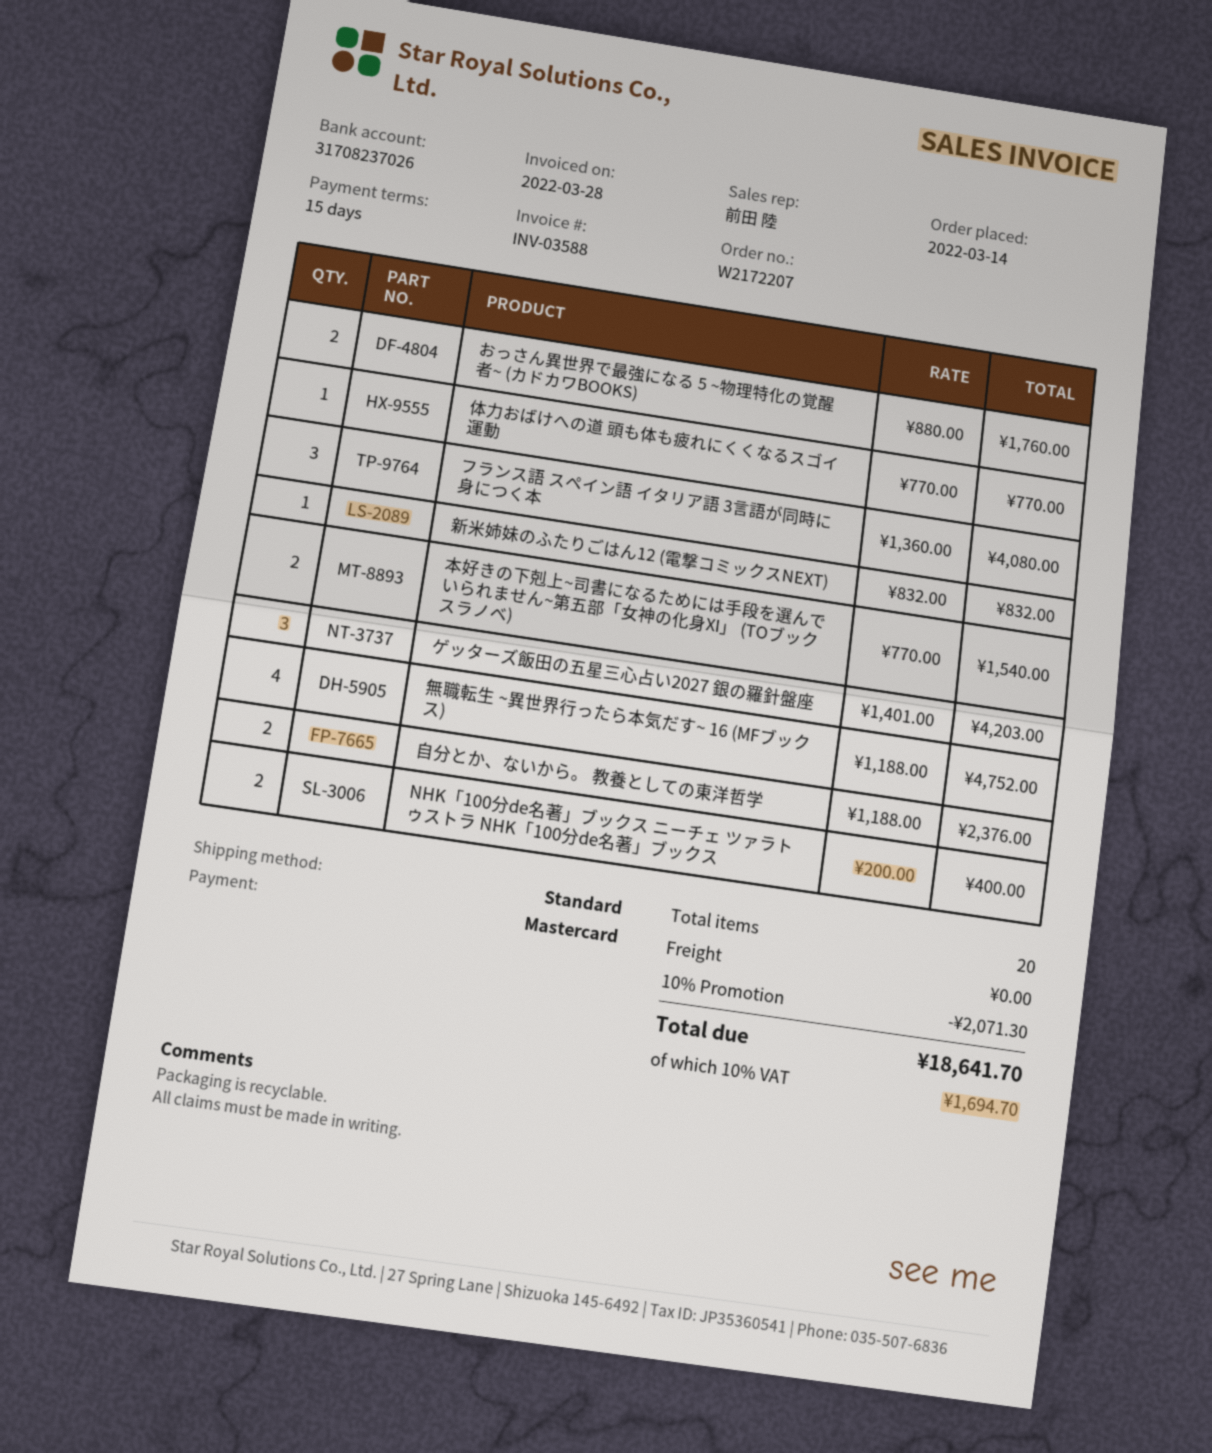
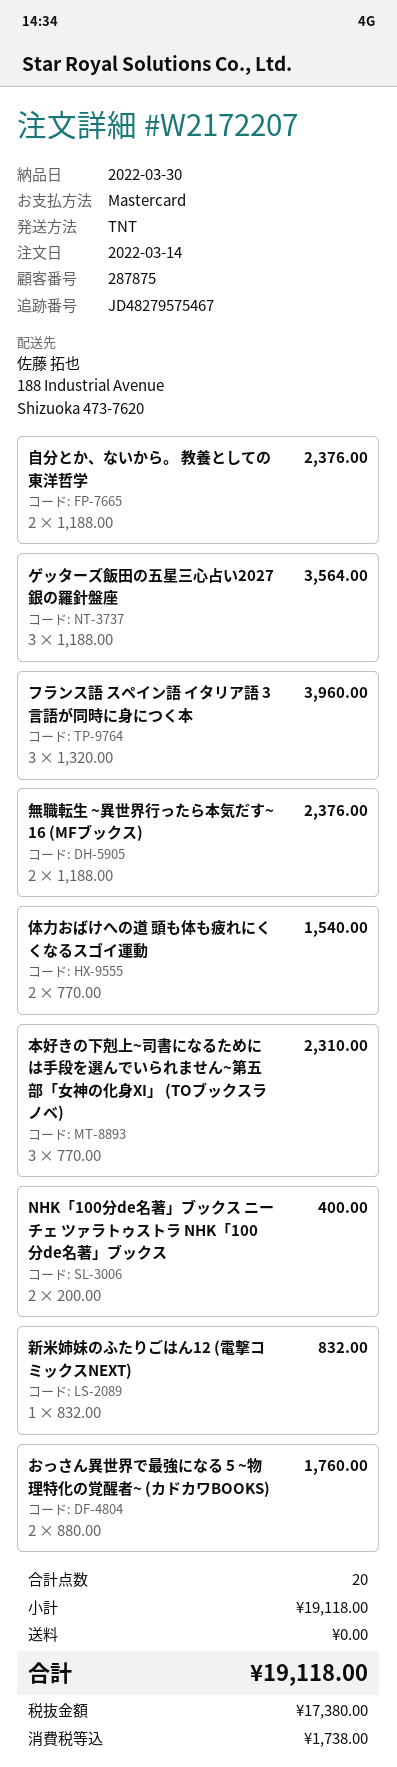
shipping method: standard -> TNT
体力おばけへの道 頭も体も疲れにくくなるスゴイ運動: 1 x 770.00 = 770.00 -> 2 x 770.00 = 1540.00
フランス語 スペイン語 イタリア語 3言語が同時に身につく本: 3 x 1360.00 = 4080.00 -> 3 x 1320.00 = 3960.00
本好きの下剋上~司書になるためには手段を選んでいられません~第五部「女神の化身XI」 (TOブックスラノベ): 2 x 770.00 = 1540.00 -> 3 x 770.00 = 2310.00
ゲッターズ飯田の五星三心占い2027 銀の羅針盤座: 3 x 1401.00 = 4203.00 -> 3 x 1188.00 = 3564.00
無職転生 ~異世界行ったら本気だす~ 16 (MFブックス): 4 x 1188.00 = 4752.00 -> 2 x 1188.00 = 2376.00
discount: 10% = 2071.30 -> none
tax: 1694.70 -> 1738.00
total: 18641.70 -> 19118.00

